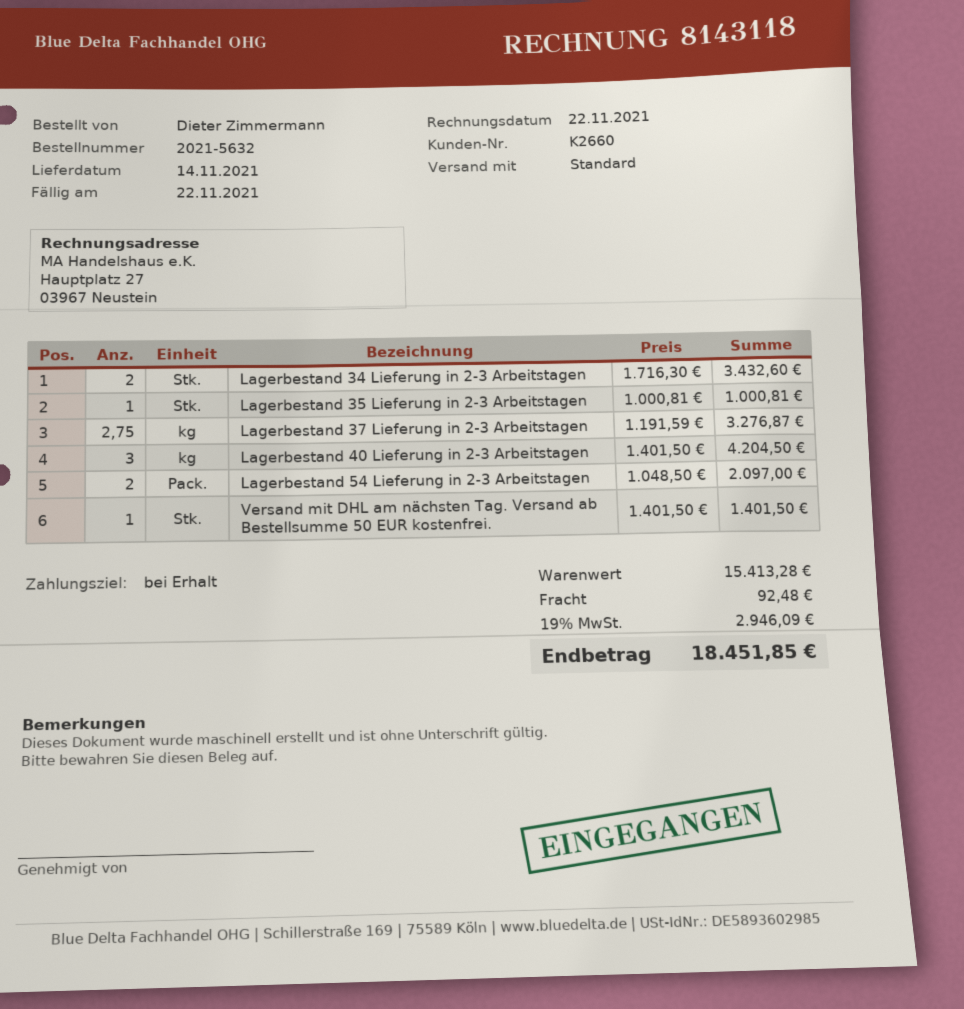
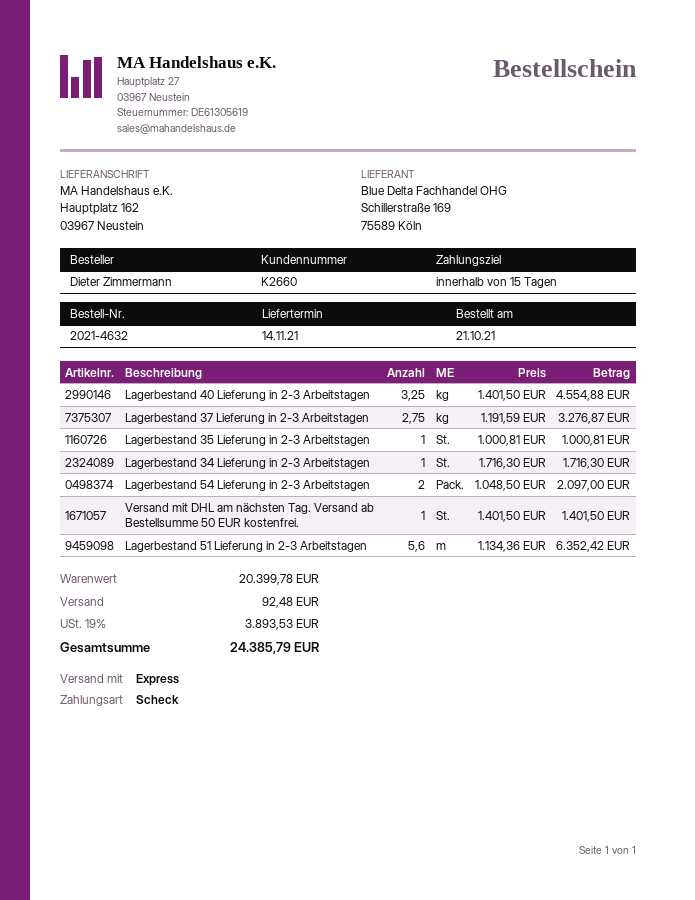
order number: 2021-5632 -> 2021-4632
payment terms: on receipt -> 15 days
shipping method: standard -> express
Lagerbestand 34 Lieferung in 2-3 Arbeitstagen: 2 x 1716.30 = 3432.60 -> 1 x 1716.30 = 1716.30
Lagerbestand 40 Lieferung in 2-3 Arbeitstagen: 3 x 1401.50 = 4204.50 -> 3.25 x 1401.50 = 4554.88
Lagerbestand 51 Lieferung in 2-3 Arbeitstagen: none -> 5.6 x 1134.36 = 6352.42
subtotal: 15413.28 -> 20399.78
tax: 19% = 2946.09 -> 19% = 3893.53
total: 18451.85 -> 24385.79

